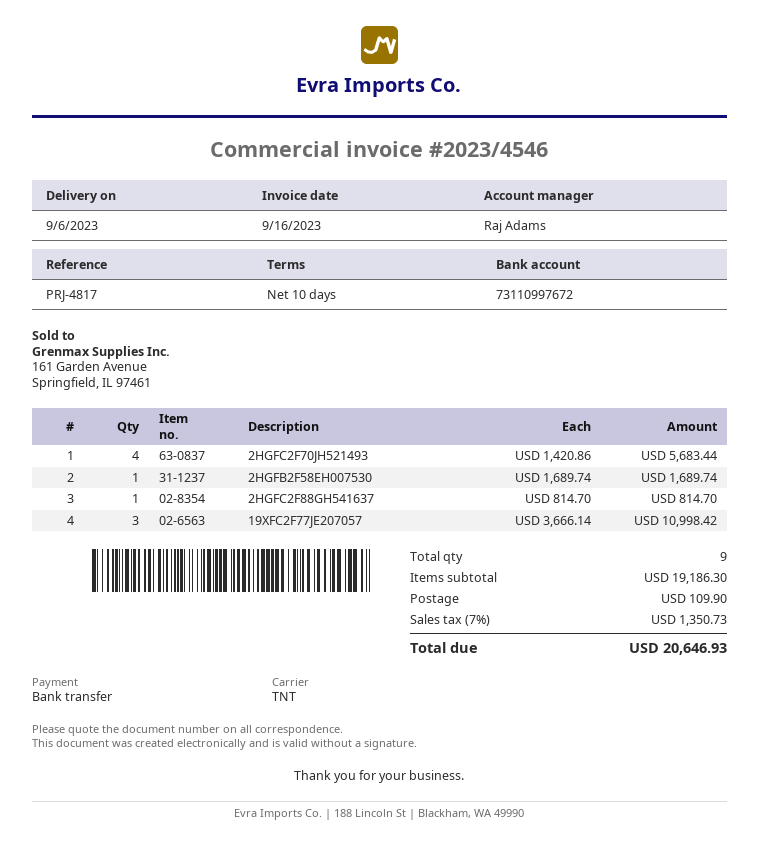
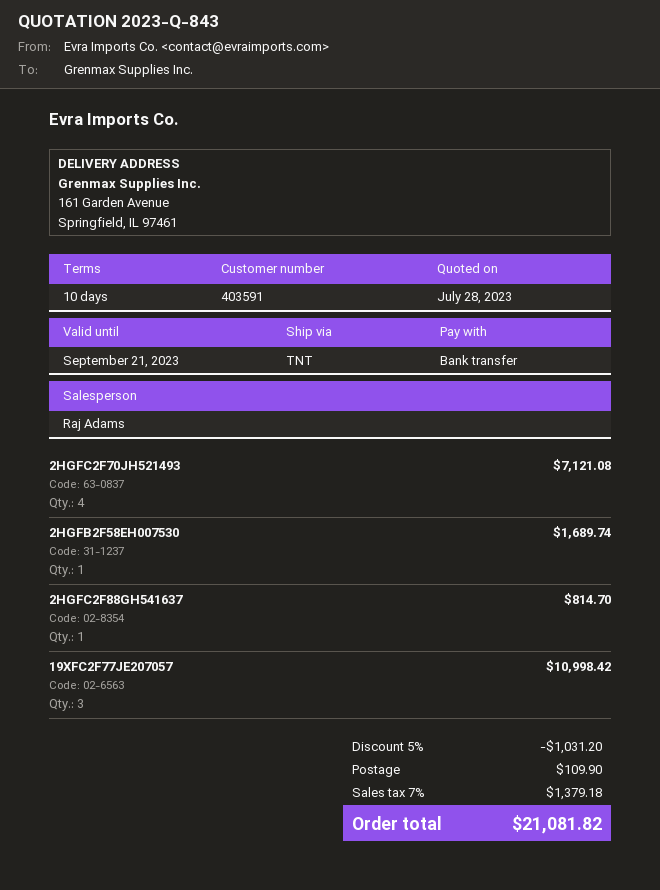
2HGFC2F70JH521493: 4 for 5683.44 -> 4 for 7121.08
discount: none -> 5% = 1031.20
tax: 7% = 1350.73 -> 7% = 1379.18
total: 20646.93 -> 21081.82

